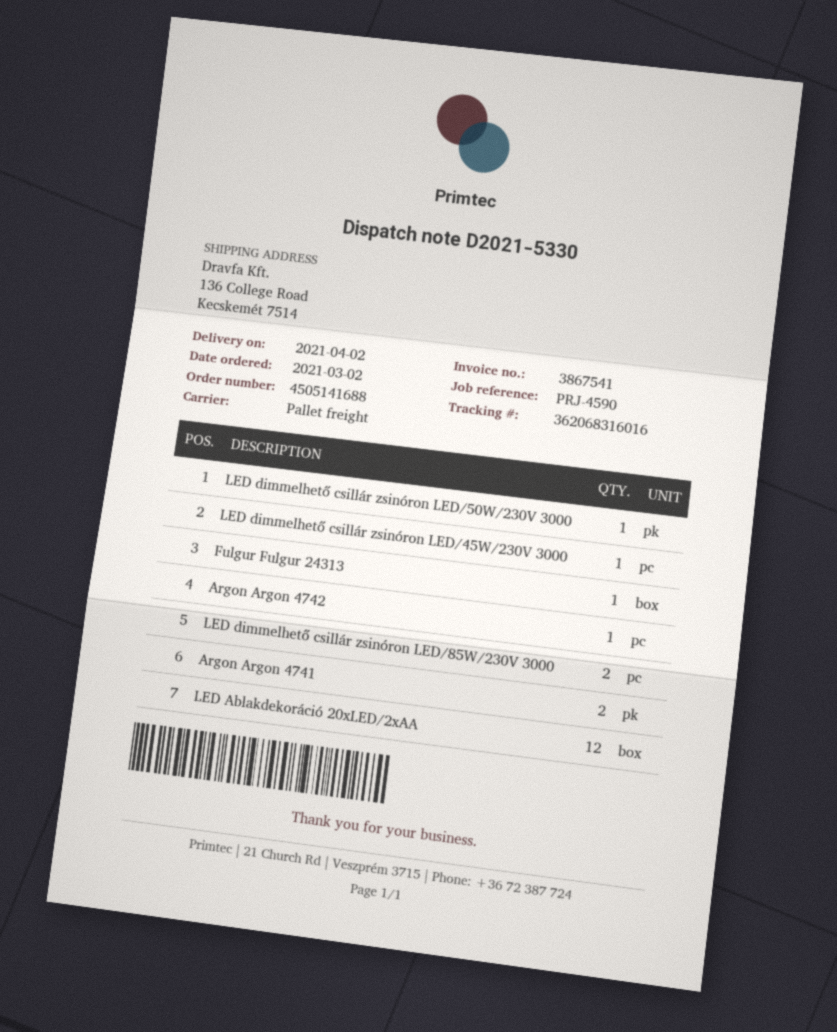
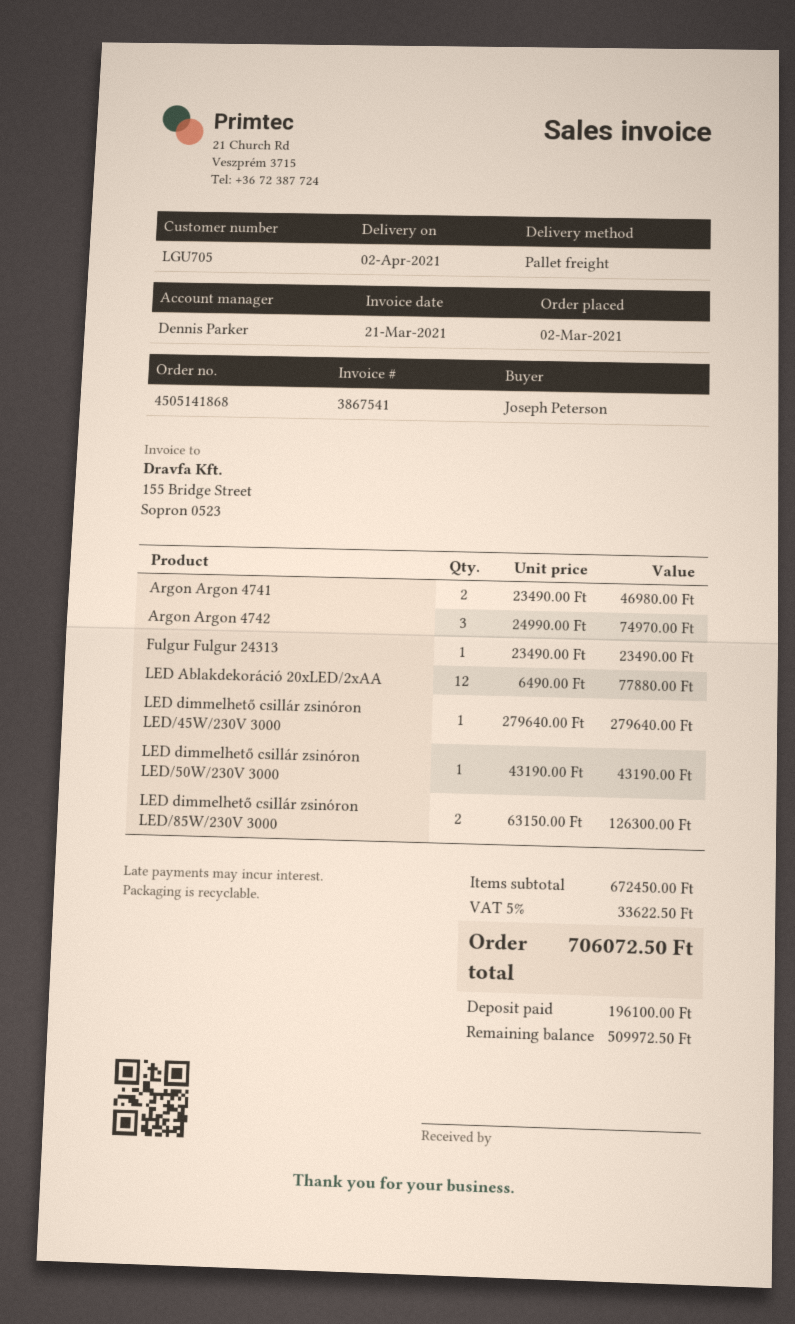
order number: 4505141688 -> 4505141868
Argon Argon 4742: 1 -> 3

